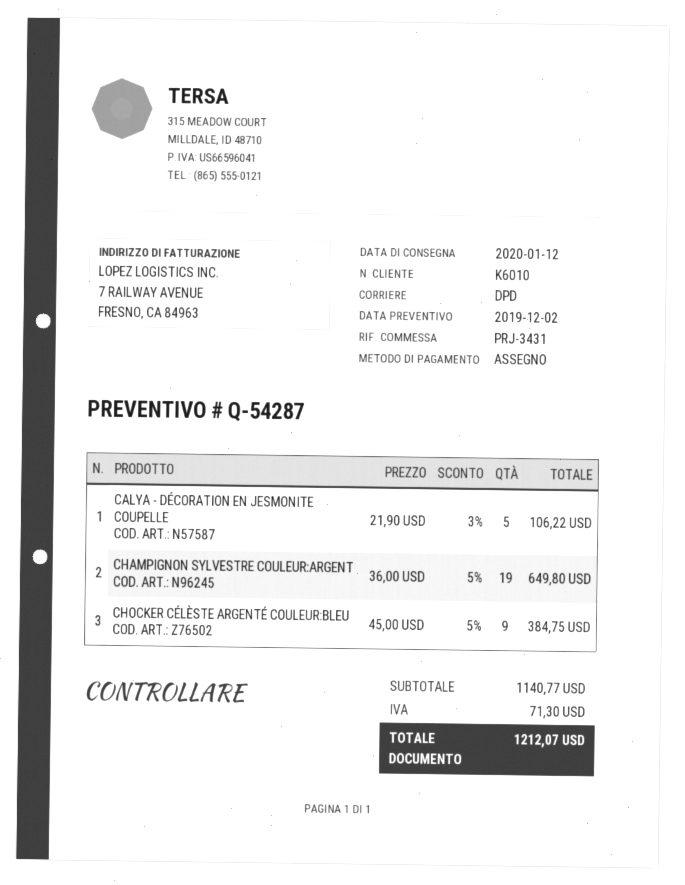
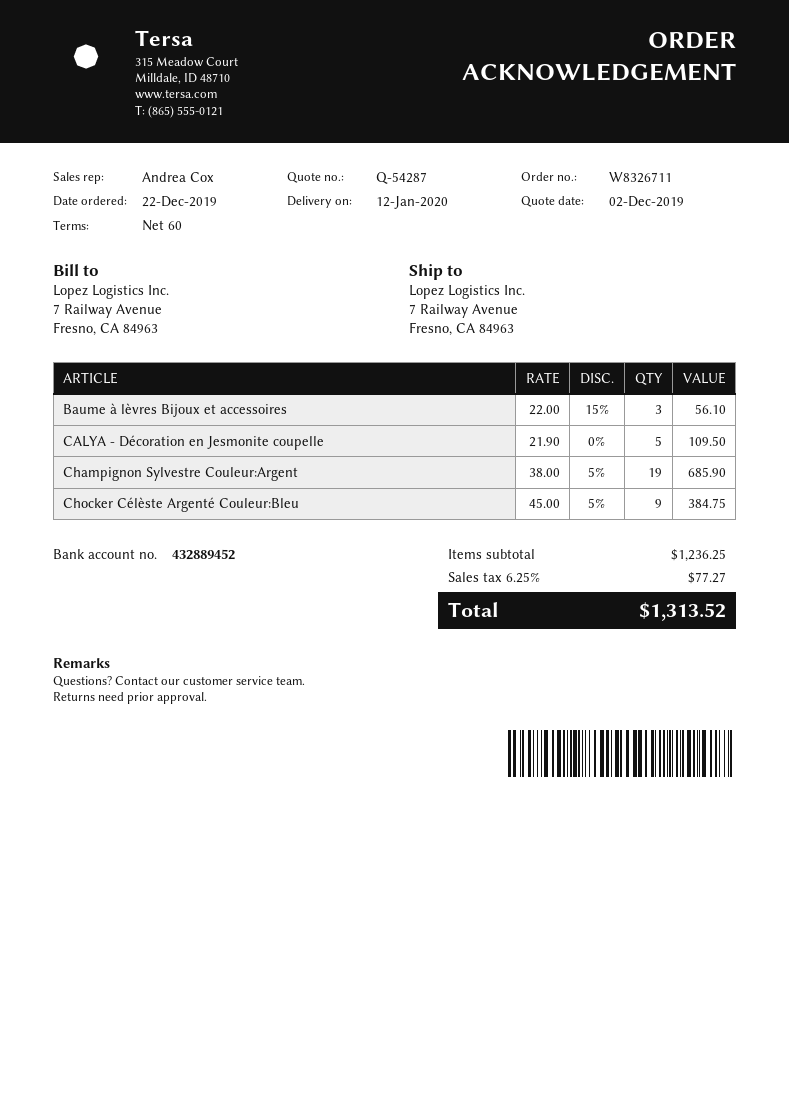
CALYA - DÉCORATION EN JESMONITE COUPELLE: 5 x 21.90 - 3% = 106.22 -> 5 x 21.90 = 109.50
CHAMPIGNON SYLVESTRE COULEUR:ARGENT: 19 x 36.00 - 5% = 649.80 -> 19 x 38.00 - 5% = 685.90
Baume à lèvres Bijoux et accessoires: none -> 3 x 22.00 - 15% = 56.10
subtotal: 1140.77 -> 1236.25
tax: 71.30 -> 77.27
total: 1212.07 -> 1313.52

